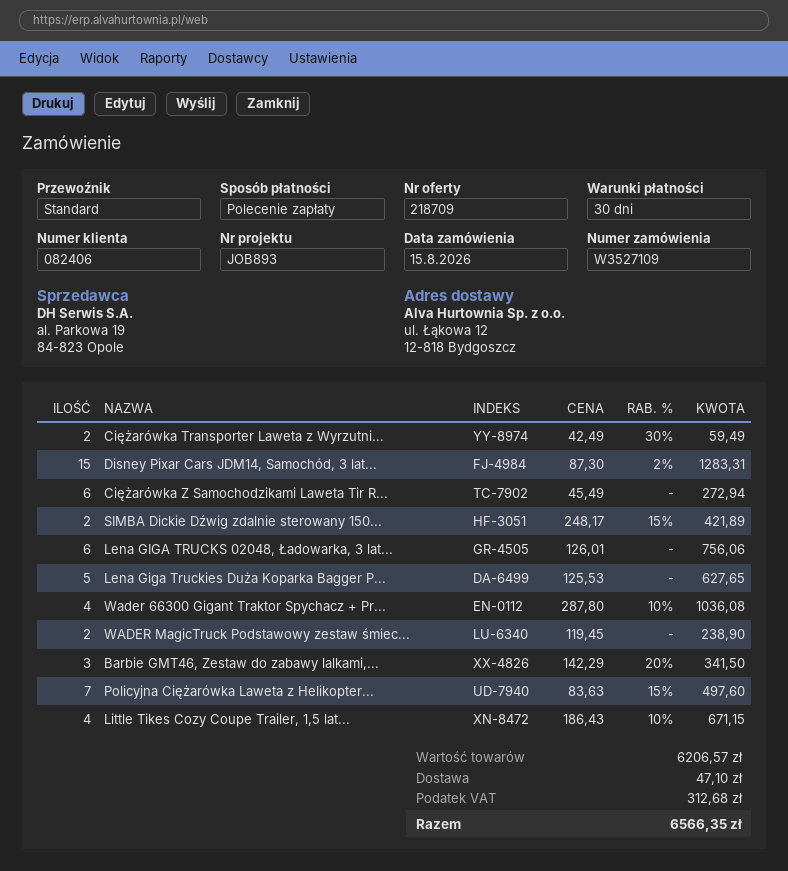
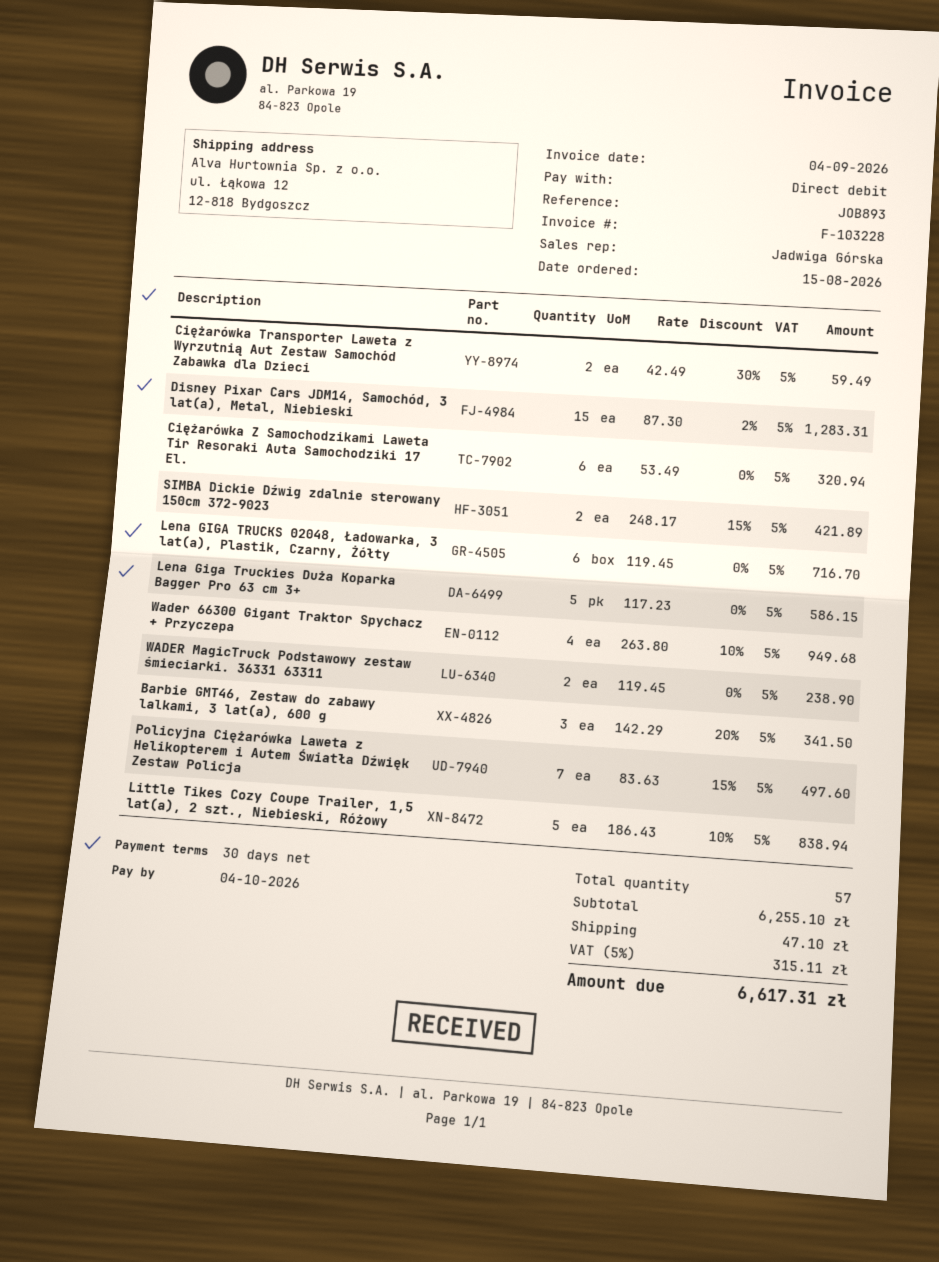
Ciężarówka Z Samochodzikami Laweta Tir R...: 6 x 45.49 = 272.94 -> 6 x 53.49 = 320.94
Lena GIGA TRUCKS 02048, Ładowarka, 3 lat...: 6 x 126.01 = 756.06 -> 6 x 119.45 = 716.70
Lena Giga Truckies Duża Koparka Bagger P...: 5 x 125.53 = 627.65 -> 5 x 117.23 = 586.15
Wader 66300 Gigant Traktor Spychacz + Pr...: 4 x 287.80 - 10% = 1036.08 -> 4 x 263.80 - 10% = 949.68
Little Tikes Cozy Coupe Trailer, 1,5 lat...: 4 x 186.43 - 10% = 671.15 -> 5 x 186.43 - 10% = 838.94
subtotal: 6206.57 -> 6255.10
tax: 312.68 -> 315.11
total: 6566.35 -> 6617.31

